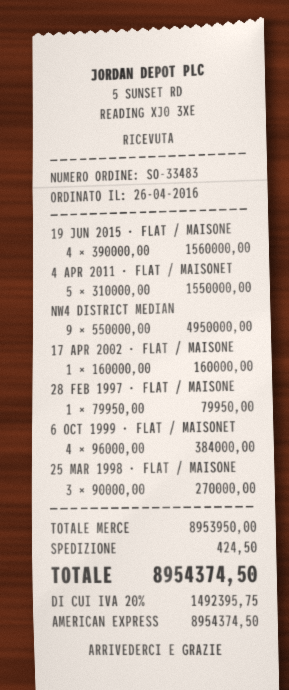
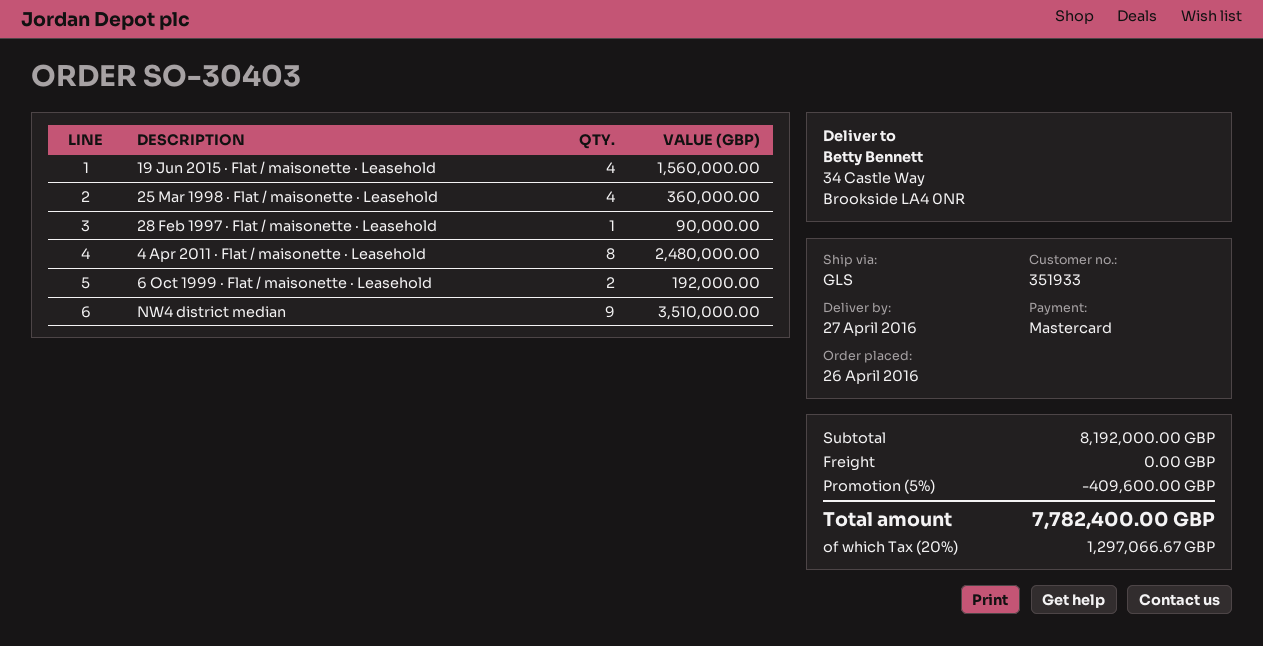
order number: SO-33483 -> SO-30403
payment method: American Express -> Mastercard
4 APR 2011 · FLAT / MAISONET: 5 for 1550000.00 -> 8 for 2480000.00
NW4 DISTRICT MEDIAN: 9 for 4950000.00 -> 9 for 3510000.00
17 APR 2002 · FLAT / MAISONE: 1 for 160000.00 -> none
28 FEB 1997 · FLAT / MAISONE: 1 for 79950.00 -> 1 for 90000.00
6 OCT 1999 · FLAT / MAISONET: 4 for 384000.00 -> 2 for 192000.00
25 MAR 1998 · FLAT / MAISONE: 3 for 270000.00 -> 4 for 360000.00
subtotal: 8953950.00 -> 8192000.00
discount: none -> 5% = 409600.00
shipping: 424.50 -> 0.00
tax: 20% = 1492395.75 -> 20% = 1297066.67
total: 8954374.50 -> 7782400.00

